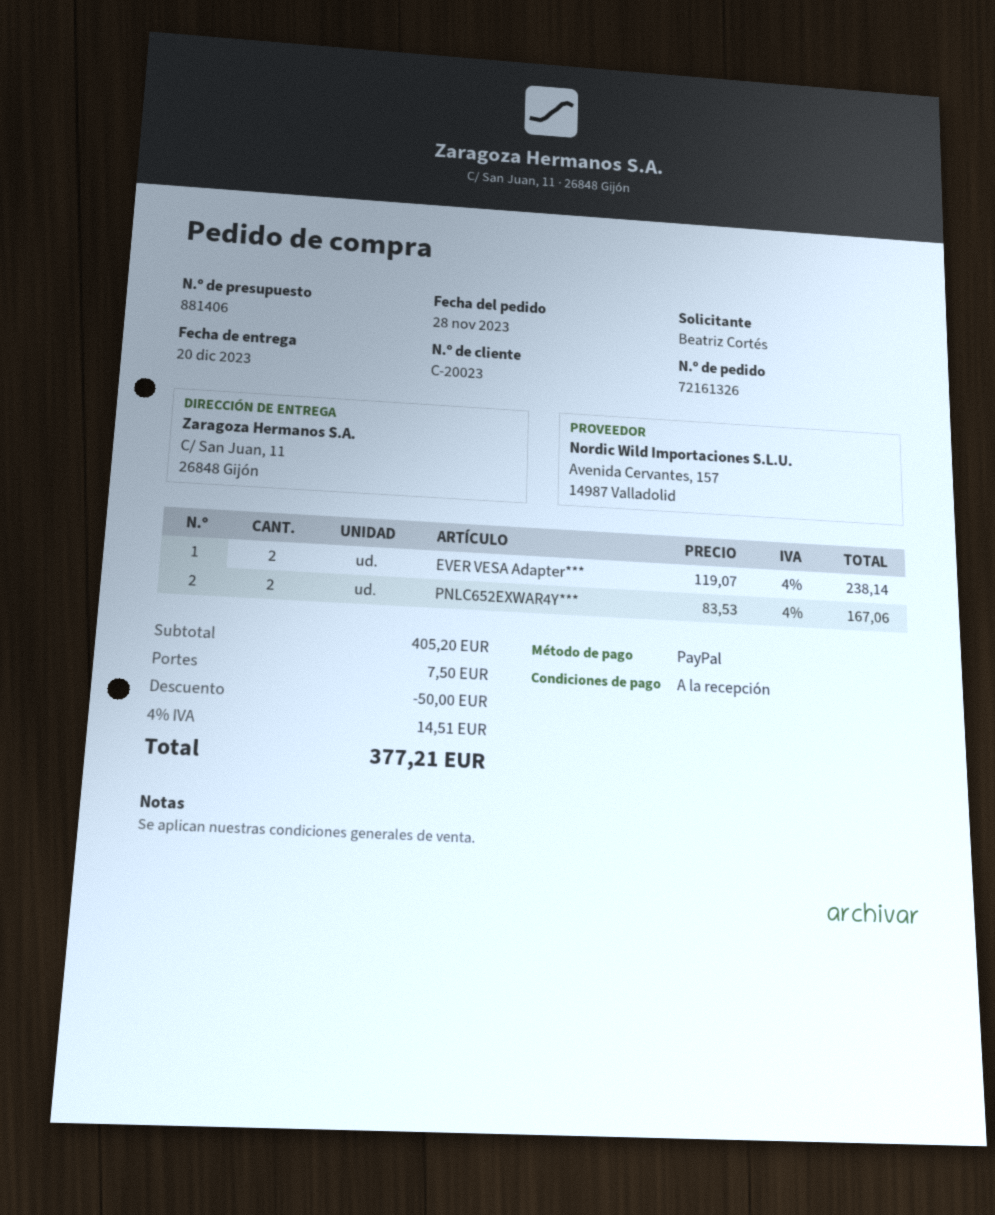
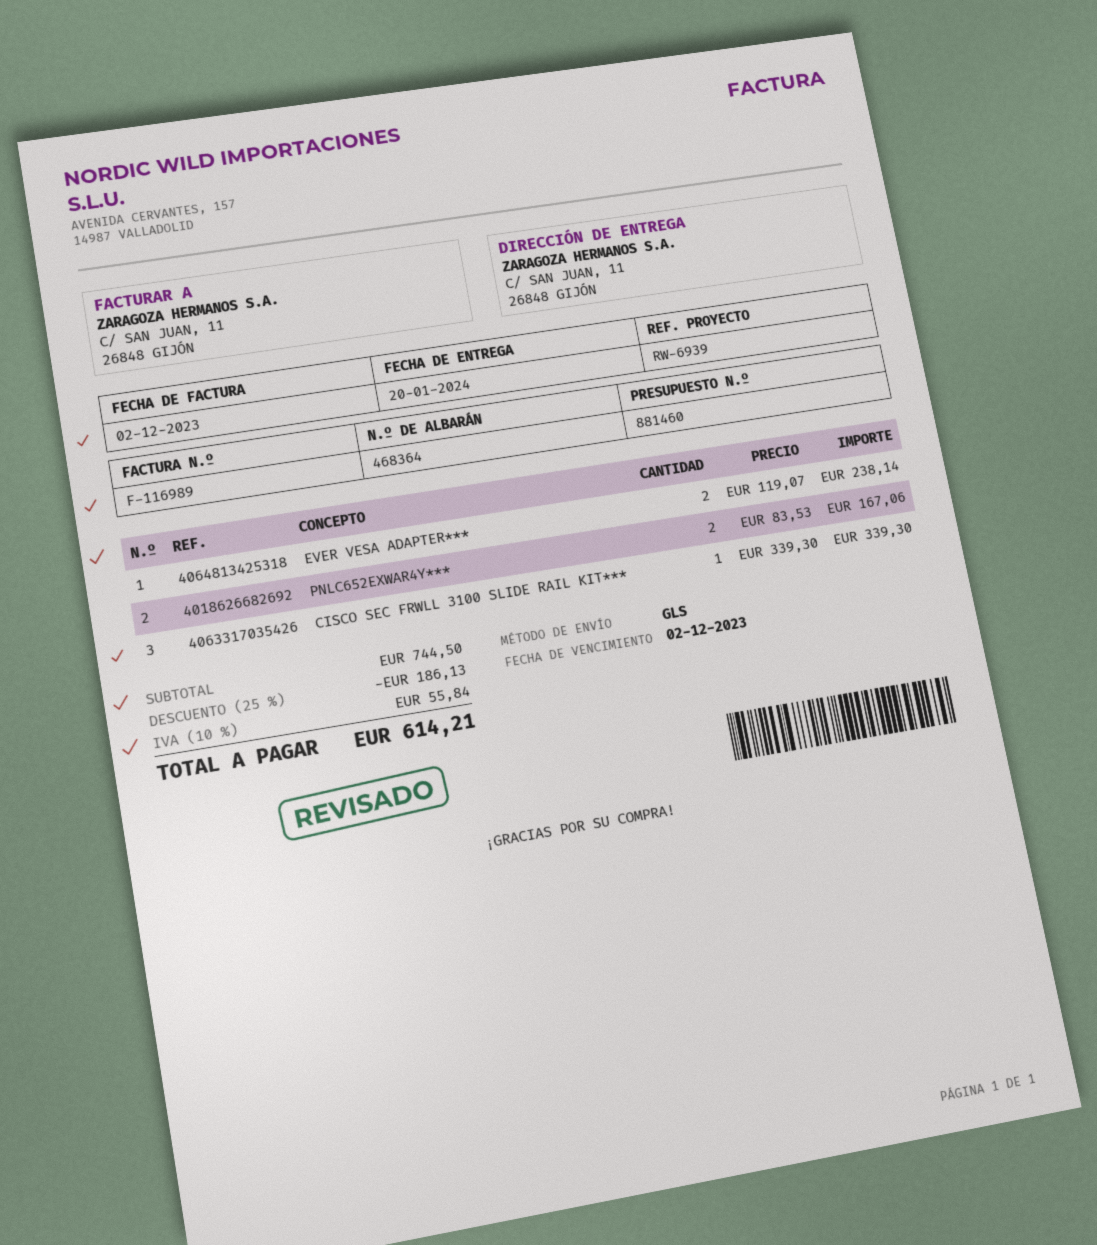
quote number: 881406 -> 881460
delivery date: 2023-12-20 -> 2024-01-20
CISCO SEC FRWLL 3100 SLIDE RAIL KIT***: none -> 1 x 339.30 = 339.30
subtotal: 405.20 -> 744.50
discount: 50.00 -> 186.13
shipping: 7.50 -> none
tax: 4% = 14.51 -> 10% = 55.84
total: 377.21 -> 614.21

